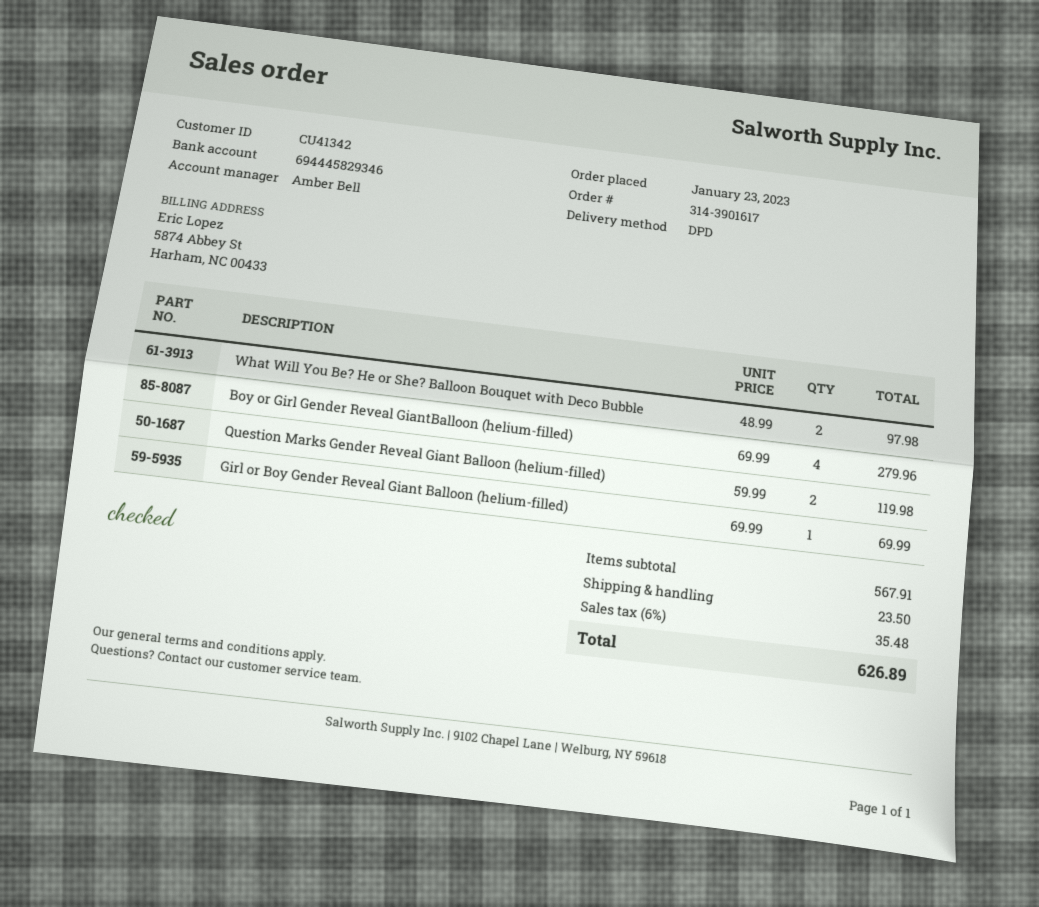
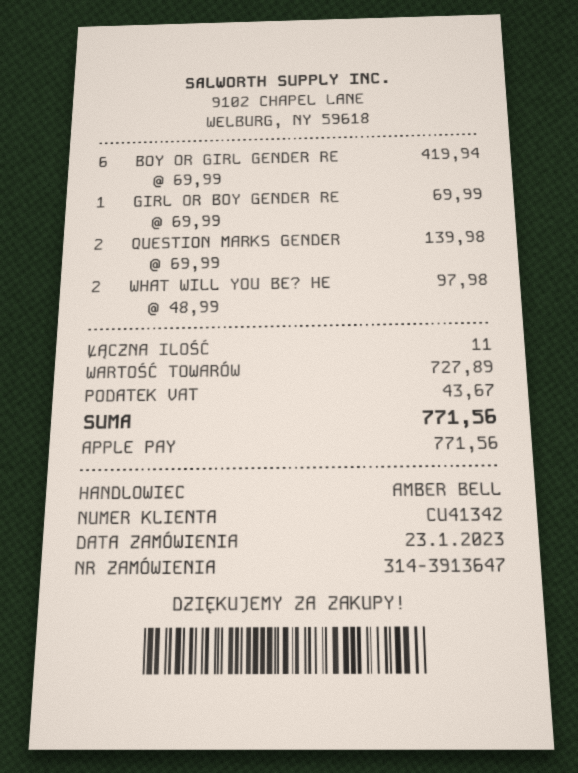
order number: 314-3901617 -> 314-3913647
Boy or Girl Gender Reveal GiantBalloon (helium-filled): 4 x 69.99 = 279.96 -> 6 x 69.99 = 419.94
Question Marks Gender Reveal Giant Balloon (helium-filled): 2 x 59.99 = 119.98 -> 2 x 69.99 = 139.98
subtotal: 567.91 -> 727.89
shipping: 23.50 -> none
tax: 35.48 -> 43.67
total: 626.89 -> 771.56

